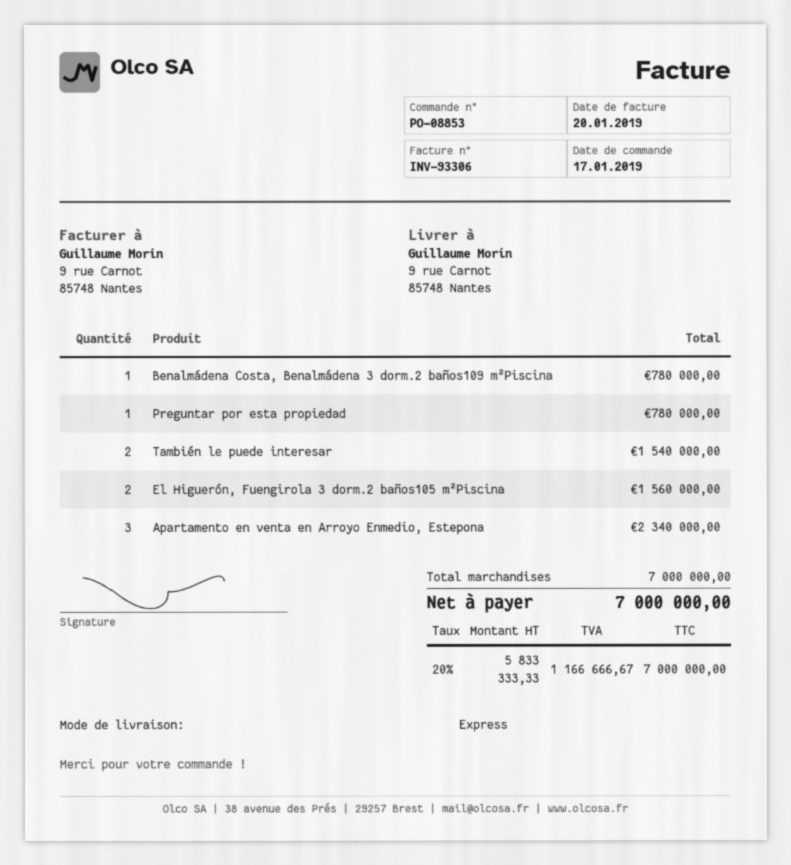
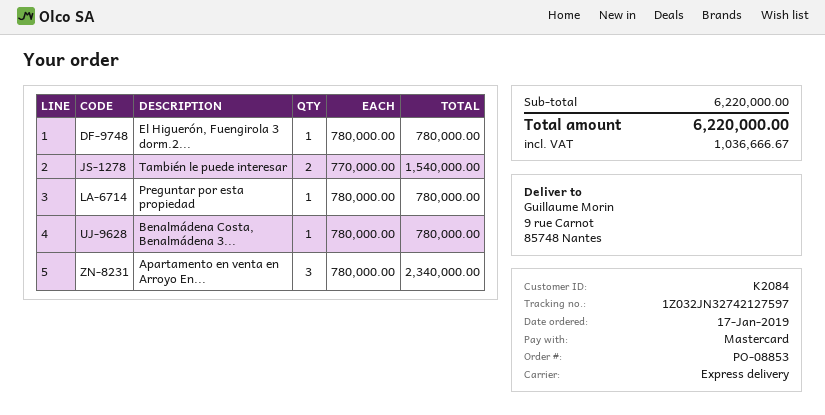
El Higuerón, Fuengirola 3 dorm.2 baños105 m²Piscina: 2 for 1560000.00 -> 1 for 780000.00
subtotal: 7000000.00 -> 6220000.00
tax: 1166666.67 -> 1036666.67
total: 7000000.00 -> 6220000.00

